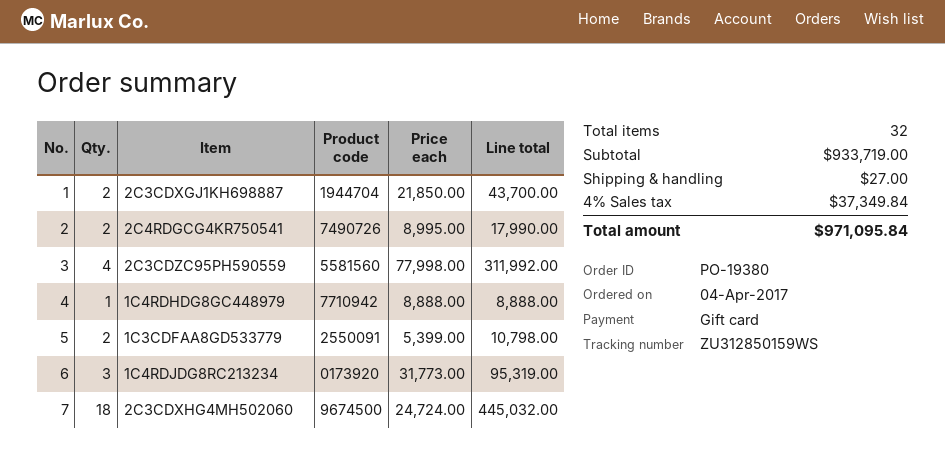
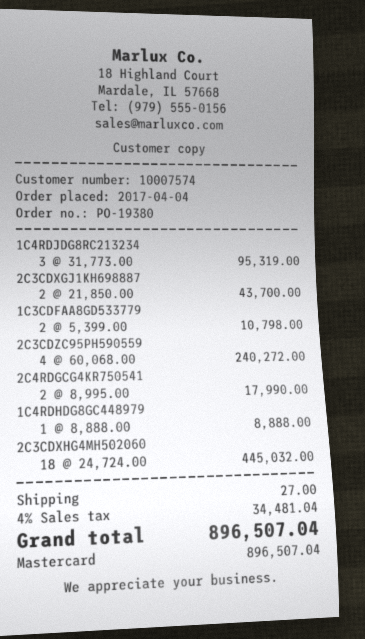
payment method: gift card -> Mastercard
2C3CDZC95PH590559: 4 x 77998.00 = 311992.00 -> 4 x 60068.00 = 240272.00
tax: 4% = 37349.84 -> 4% = 34481.04
total: 971095.84 -> 896507.04

